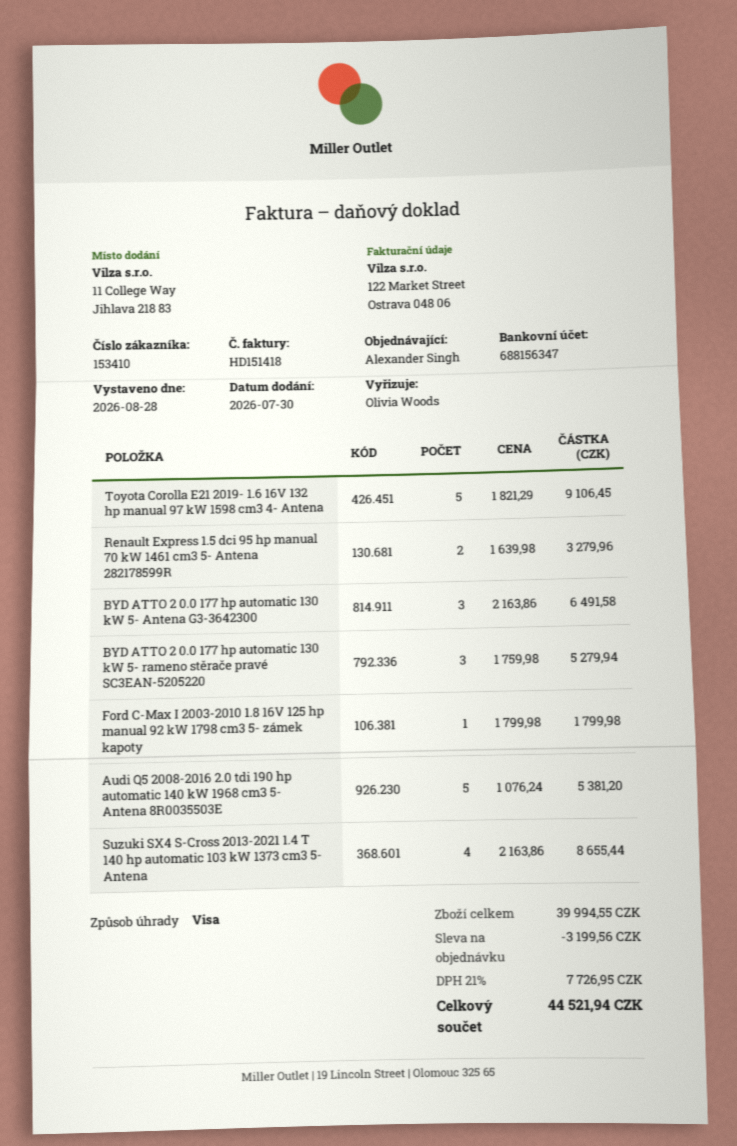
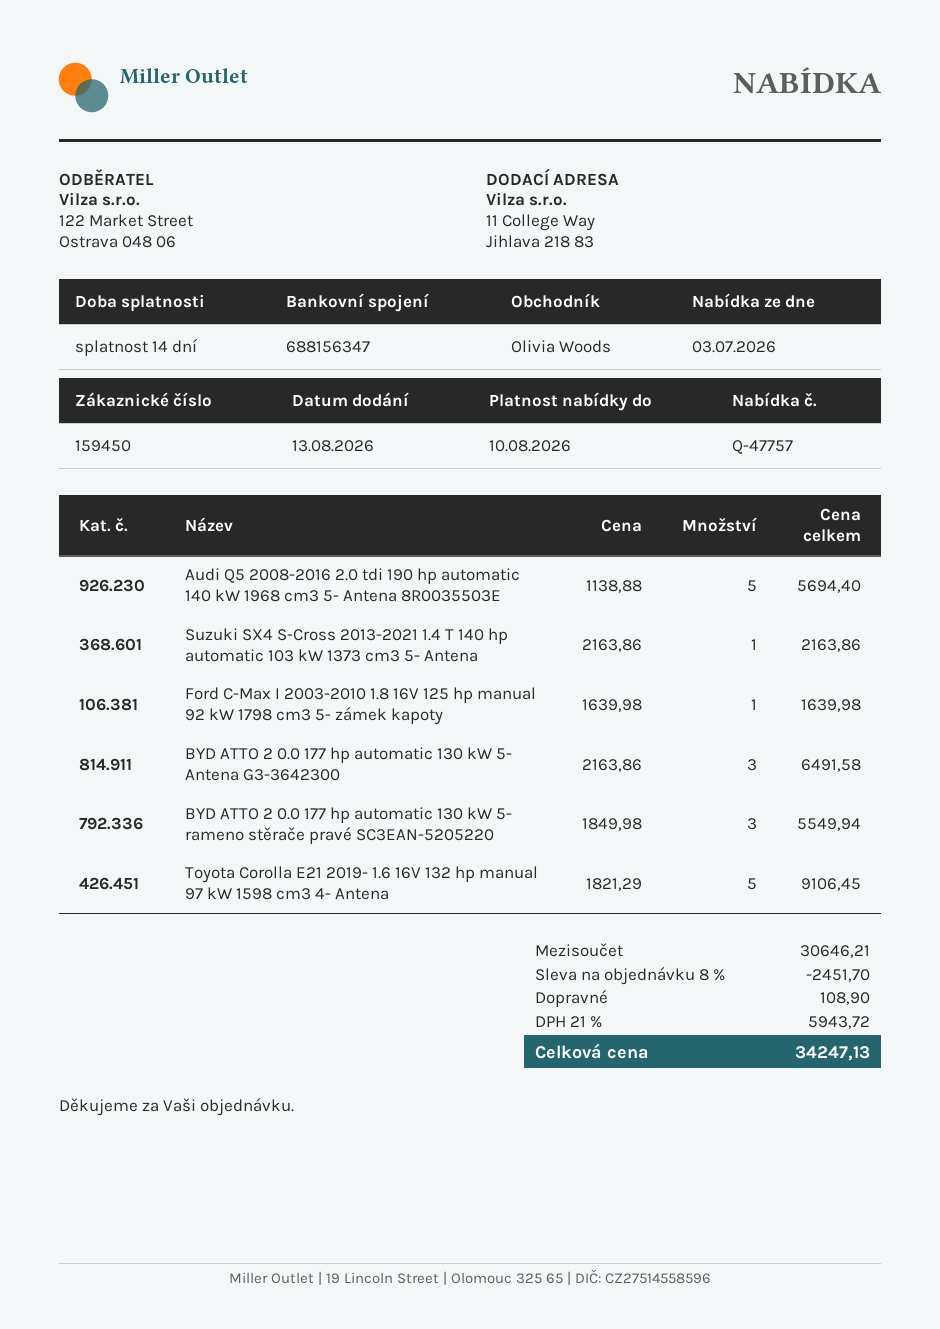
delivery date: 2026-07-30 -> 2026-08-13
customer number: 153410 -> 159450
Renault Express 1.5 dci 95 hp manual 70 kW 1461 cm3 5- Antena 282178599R: 2 x 1639.98 = 3279.96 -> none
BYD ATTO 2 0.0 177 hp automatic 130 kW 5- rameno stěrače pravé SC3EAN-5205220: 3 x 1759.98 = 5279.94 -> 3 x 1849.98 = 5549.94
Ford C-Max I 2003-2010 1.8 16V 125 hp manual 92 kW 1798 cm3 5- zámek kapoty: 1 x 1799.98 = 1799.98 -> 1 x 1639.98 = 1639.98
Audi Q5 2008-2016 2.0 tdi 190 hp automatic 140 kW 1968 cm3 5- Antena 8R0035503E: 5 x 1076.24 = 5381.20 -> 5 x 1138.88 = 5694.40
Suzuki SX4 S-Cross 2013-2021 1.4 T 140 hp automatic 103 kW 1373 cm3 5- Antena: 4 x 2163.86 = 8655.44 -> 1 x 2163.86 = 2163.86
subtotal: 39994.55 -> 30646.21
discount: 3199.56 -> 2451.70
shipping: none -> 108.90
tax: 21% = 7726.95 -> 21% = 5943.72
total: 44521.94 -> 34247.13

